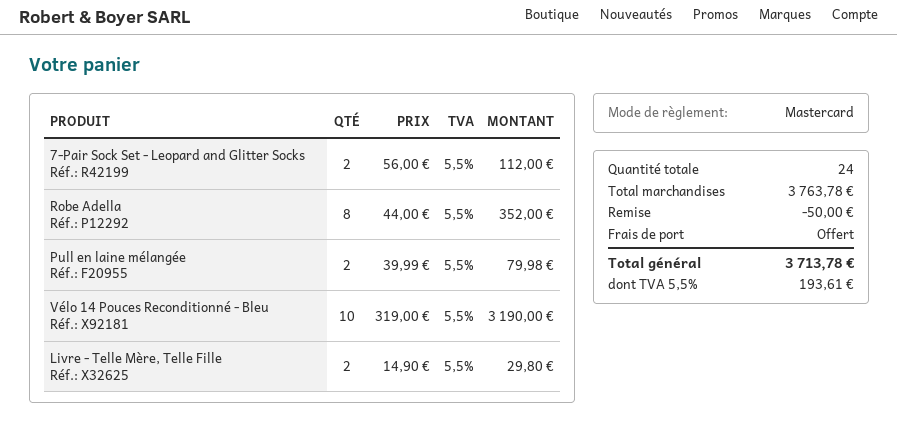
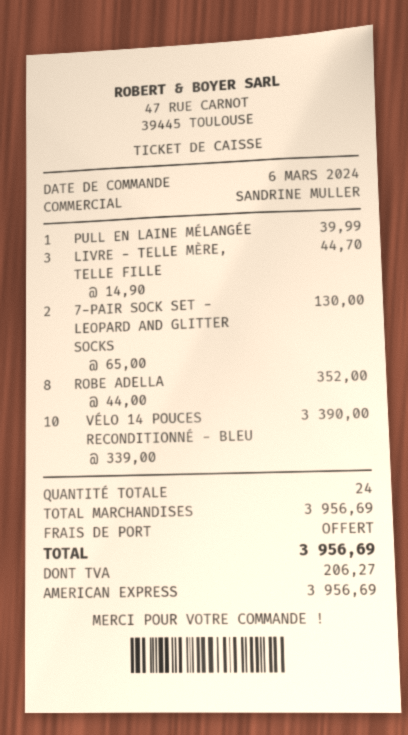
payment method: Mastercard -> American Express
7-Pair Sock Set - Leopard and Glitter Socks: 2 x 56.00 = 112.00 -> 2 x 65.00 = 130.00
Pull en laine mélangée: 2 x 39.99 = 79.98 -> 1 x 39.99 = 39.99
Vélo 14 Pouces Reconditionné - Bleu: 10 x 319.00 = 3190.00 -> 10 x 339.00 = 3390.00
Livre - Telle Mère, Telle Fille: 2 x 14.90 = 29.80 -> 3 x 14.90 = 44.70
subtotal: 3763.78 -> 3956.69
discount: 50.00 -> none
tax: 193.61 -> 206.27
total: 3713.78 -> 3956.69

